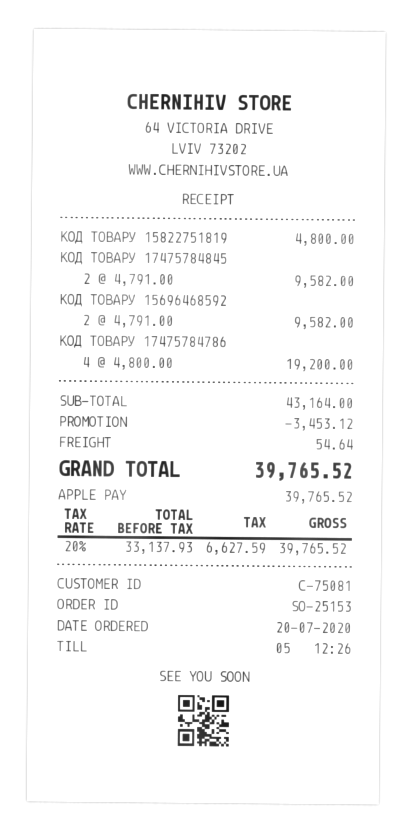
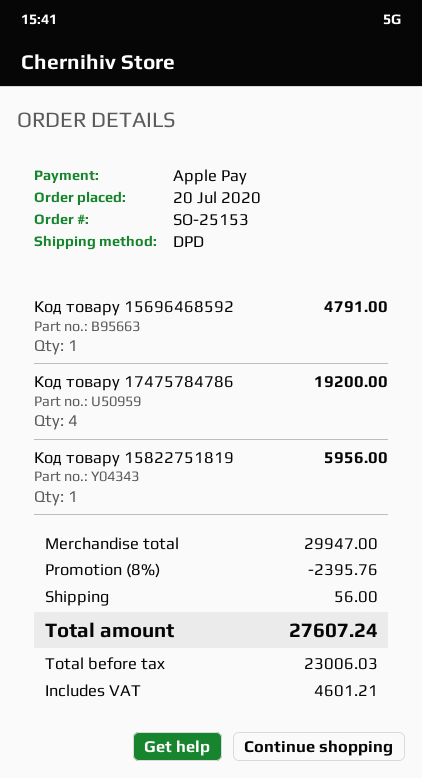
КОД ТОВАРУ 15822751819: 1 for 4800.00 -> 1 for 5956.00
КОД ТОВАРУ 17475784845: 2 for 9582.00 -> none
КОД ТОВАРУ 15696468592: 2 for 9582.00 -> 1 for 4791.00
subtotal: 43164.00 -> 29947.00
discount: 3453.12 -> 2395.76
shipping: 54.64 -> 56.00
net: 33137.93 -> 23006.03
tax: 6627.59 -> 4601.21
total: 39765.52 -> 27607.24

